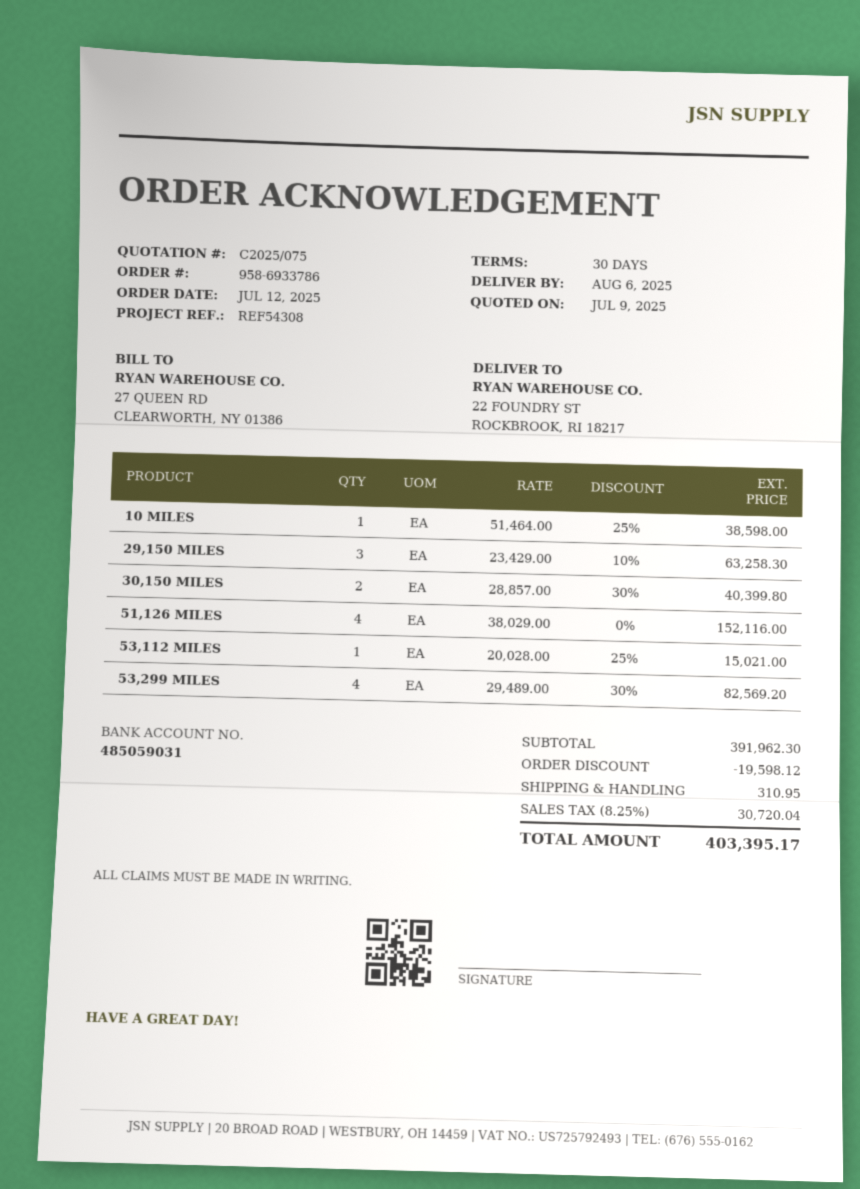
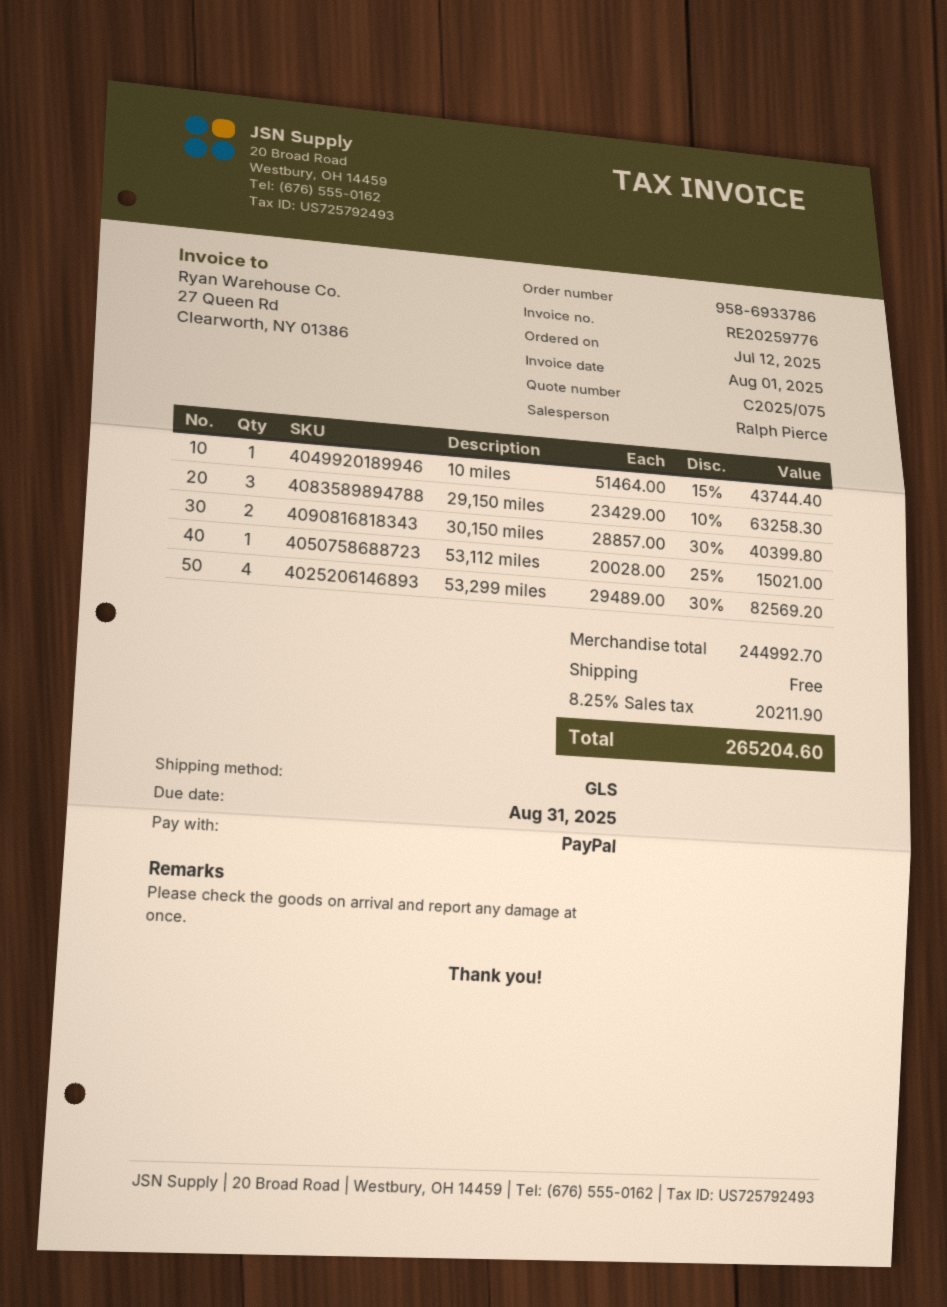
10 MILES: 1 x 51464.00 - 25% = 38598.00 -> 1 x 51464.00 - 15% = 43744.40
51,126 MILES: 4 x 38029.00 = 152116.00 -> none
subtotal: 391962.30 -> 244992.70
discount: 19598.12 -> none
shipping: 310.95 -> 0.00
tax: 8.25% = 30720.04 -> 8.25% = 20211.90
total: 403395.17 -> 265204.60

